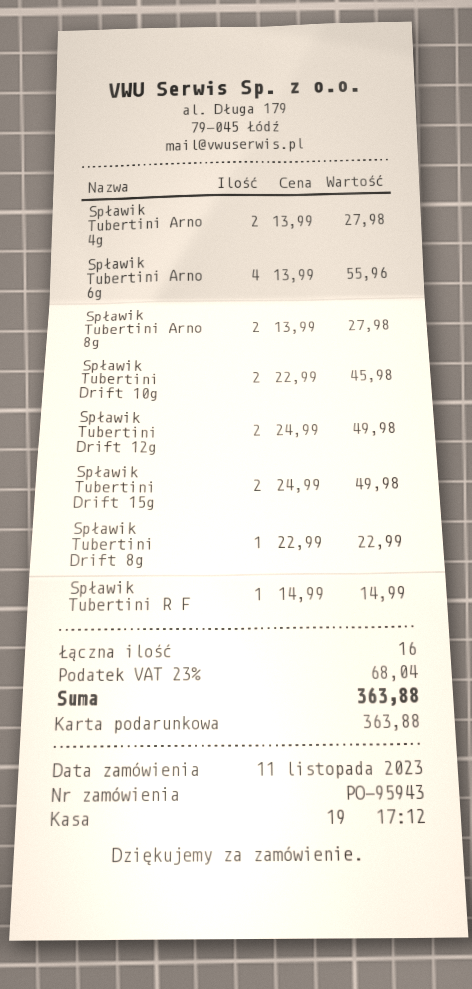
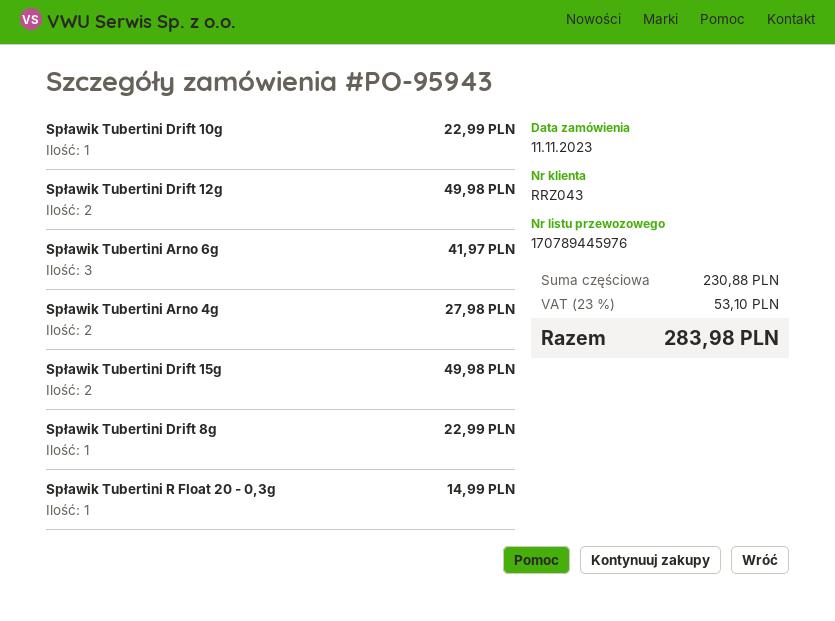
Spławik Tubertini Arno 6g: 4 for 55.96 -> 3 for 41.97
Spławik Tubertini Arno 8g: 2 for 27.98 -> none
Spławik Tubertini Drift 10g: 2 for 45.98 -> 1 for 22.99
tax: 23% = 68.04 -> 23% = 53.10
total: 363.88 -> 283.98

